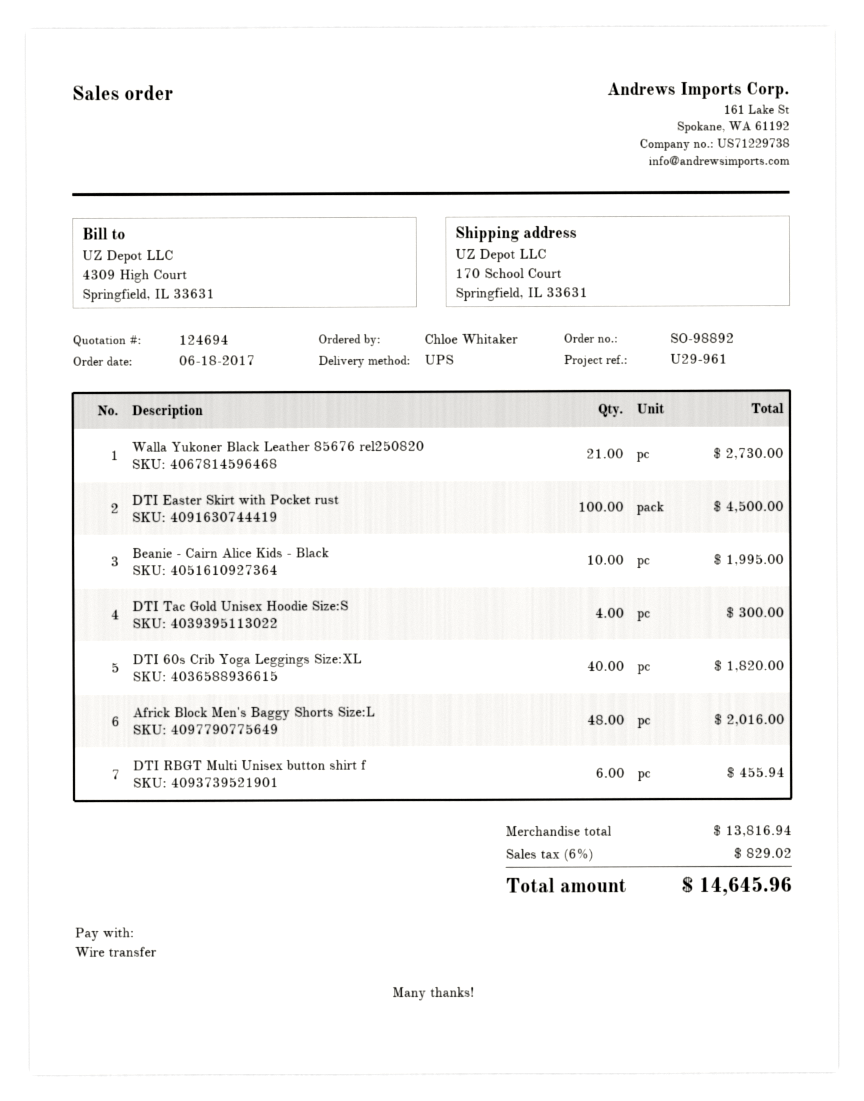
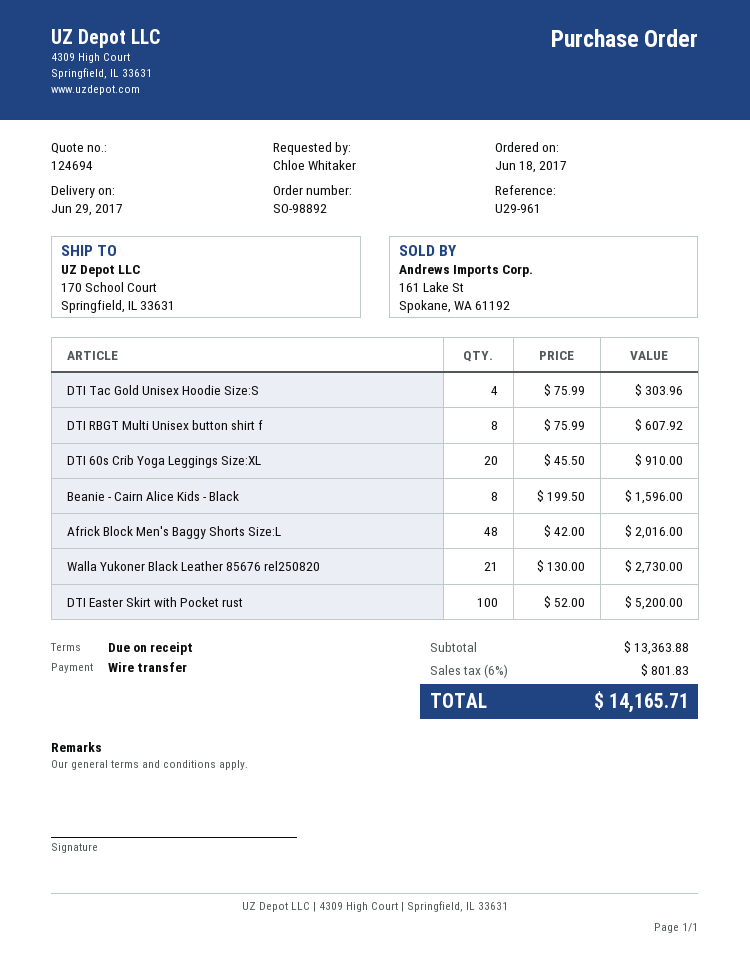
DTI Easter Skirt with Pocket rust: 100 for 4500.00 -> 100 for 5200.00
Beanie - Cairn Alice Kids - Black: 10 for 1995.00 -> 8 for 1596.00
DTI Tac Gold Unisex Hoodie Size:S: 4 for 300.00 -> 4 for 303.96
DTI 60s Crib Yoga Leggings Size:XL: 40 for 1820.00 -> 20 for 910.00
DTI RBGT Multi Unisex button shirt f: 6 for 455.94 -> 8 for 607.92
subtotal: 13816.94 -> 13363.88
tax: 6% = 829.02 -> 6% = 801.83
total: 14645.96 -> 14165.71

